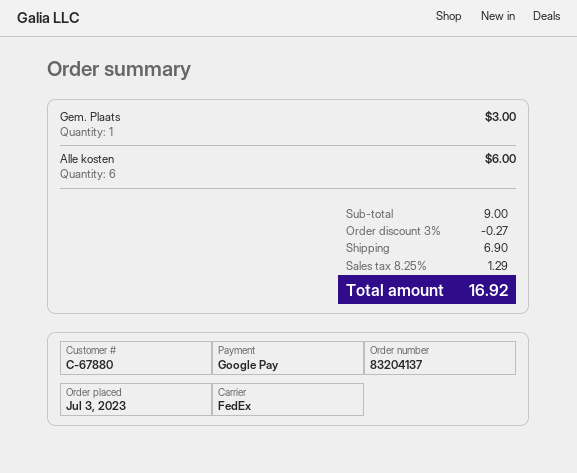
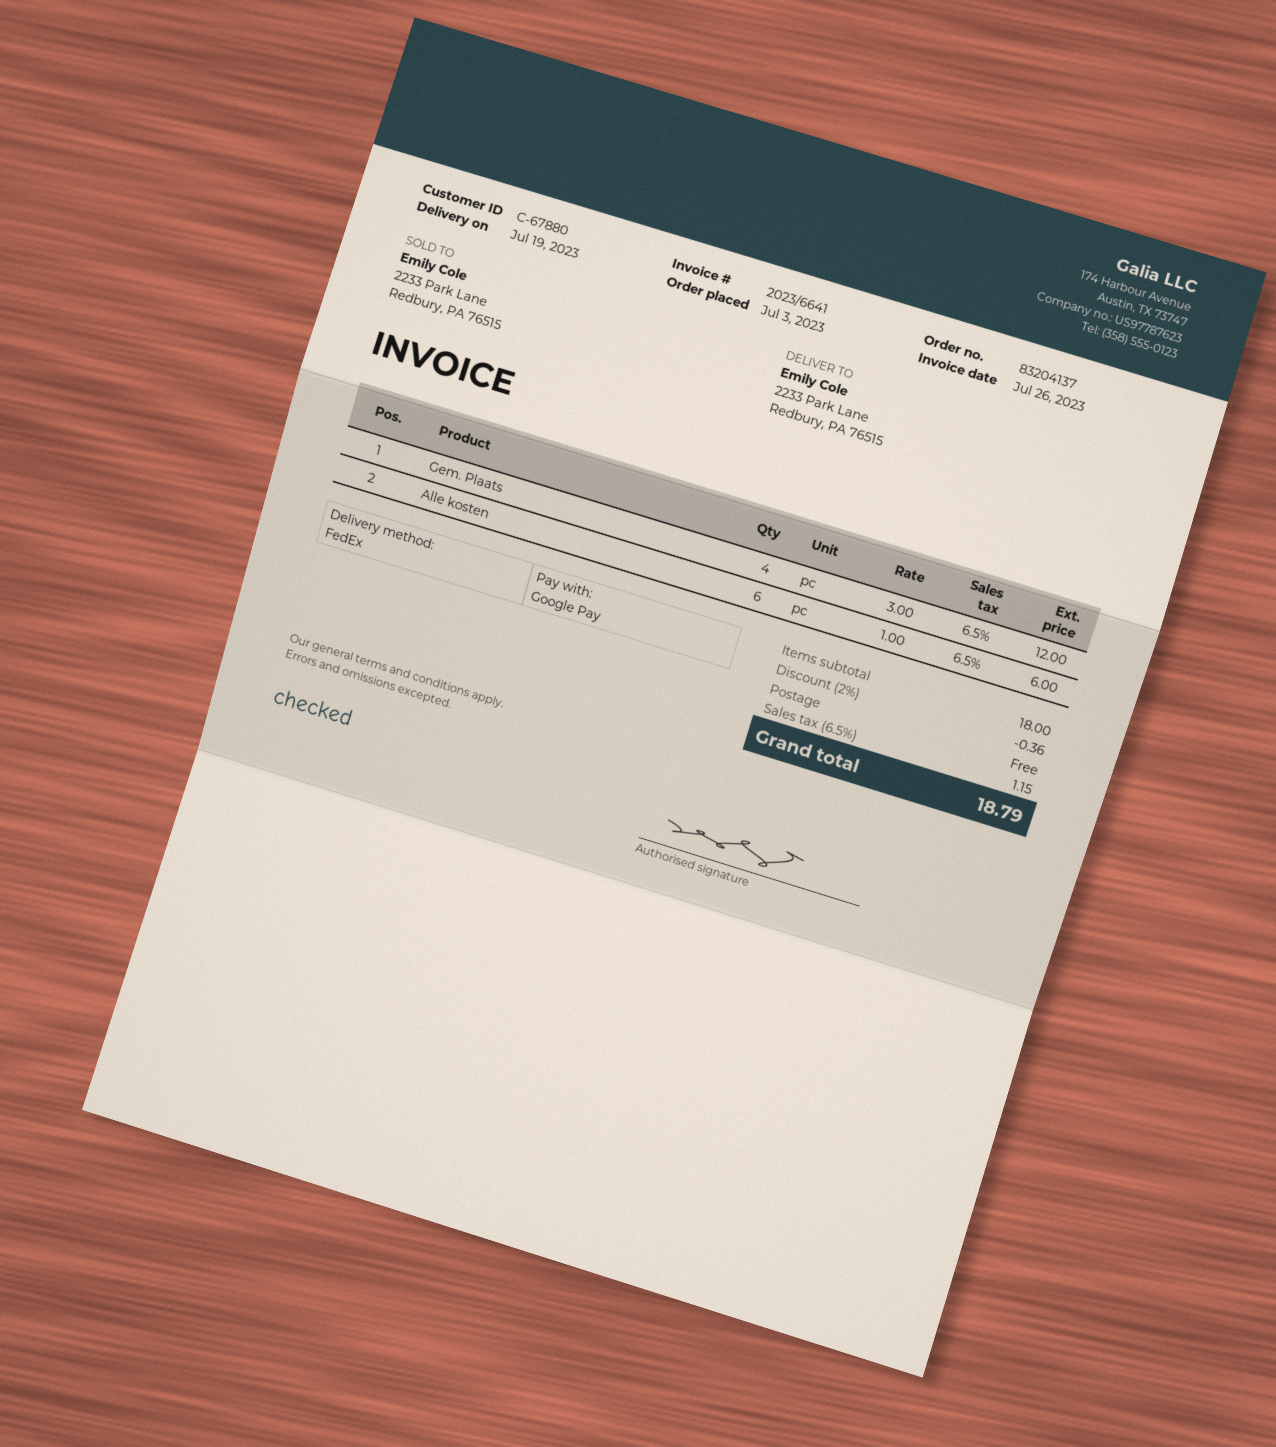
Gem. Plaats: 1 for 3.00 -> 4 for 12.00
subtotal: 9.00 -> 18.00
discount: 3% = 0.27 -> 2% = 0.36
shipping: 6.90 -> 0.00
tax: 8.25% = 1.29 -> 6.5% = 1.15
total: 16.92 -> 18.79

